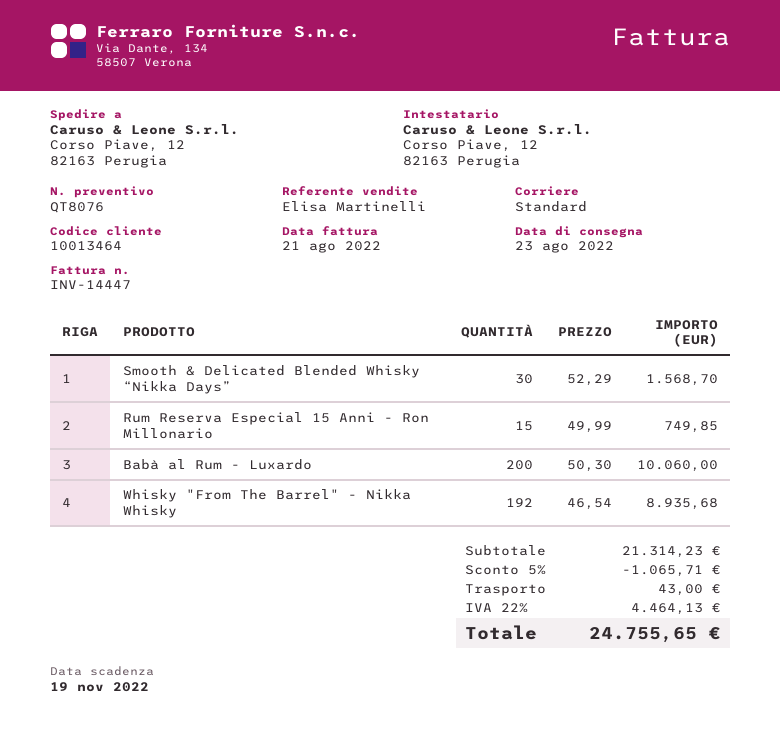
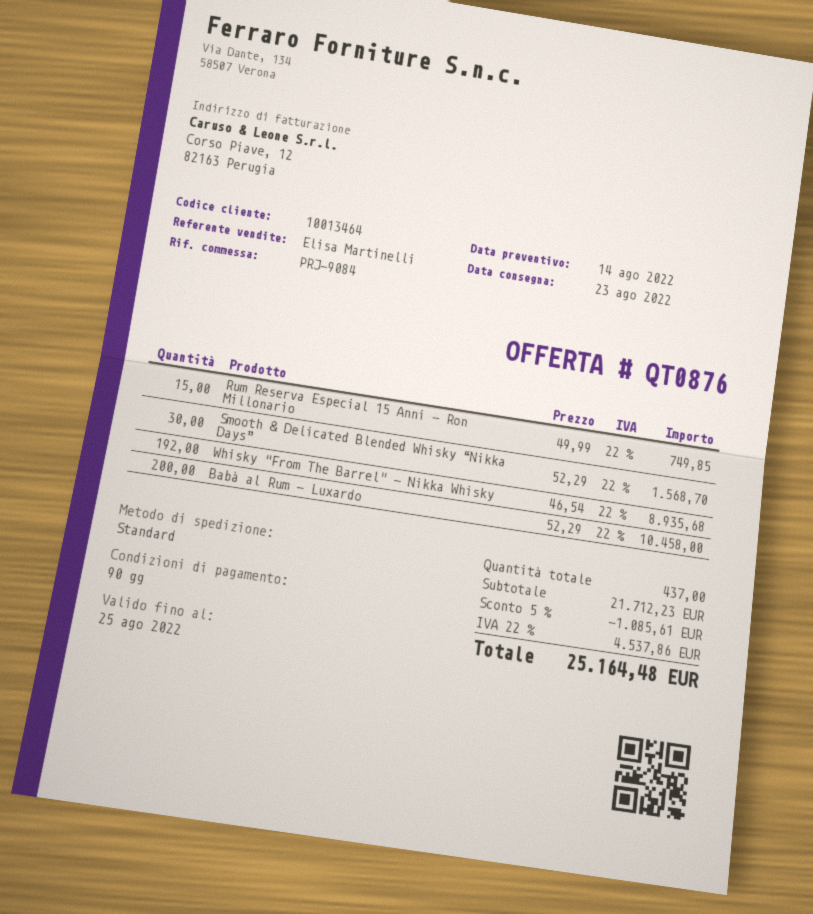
quote number: QT8076 -> QT0876
Babà al Rum - Luxardo: 200 x 50.30 = 10060.00 -> 200 x 52.29 = 10458.00
subtotal: 21314.23 -> 21712.23
discount: 5% = 1065.71 -> 5% = 1085.61
shipping: 43.00 -> none
tax: 22% = 4464.13 -> 22% = 4537.86
total: 24755.65 -> 25164.48

